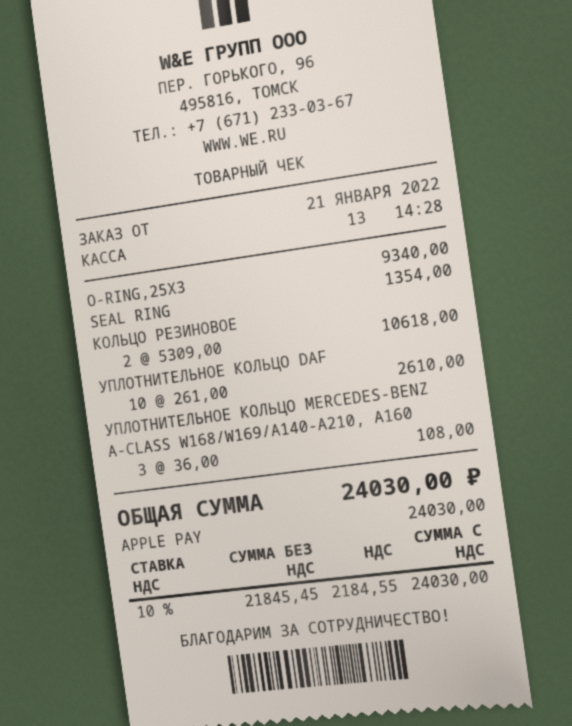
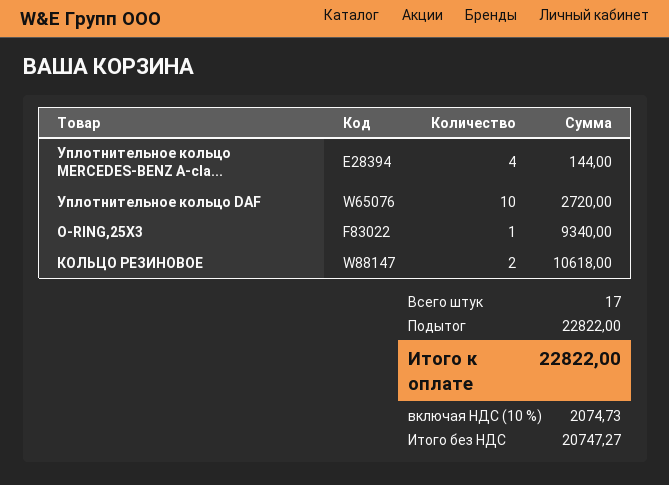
SEAL RING: 1 for 1354.00 -> none
УПЛОТНИТЕЛЬНОЕ КОЛЬЦО DAF: 10 for 2610.00 -> 10 for 2720.00
УПЛОТНИТЕЛЬНОЕ КОЛЬЦО MERCEDES-BENZ A-CLASS W168/W169/A140-A210, A160: 3 for 108.00 -> 4 for 144.00
net: 21845.45 -> 20747.27
tax: 10% = 2184.55 -> 10% = 2074.73
total: 24030.00 -> 22822.00

